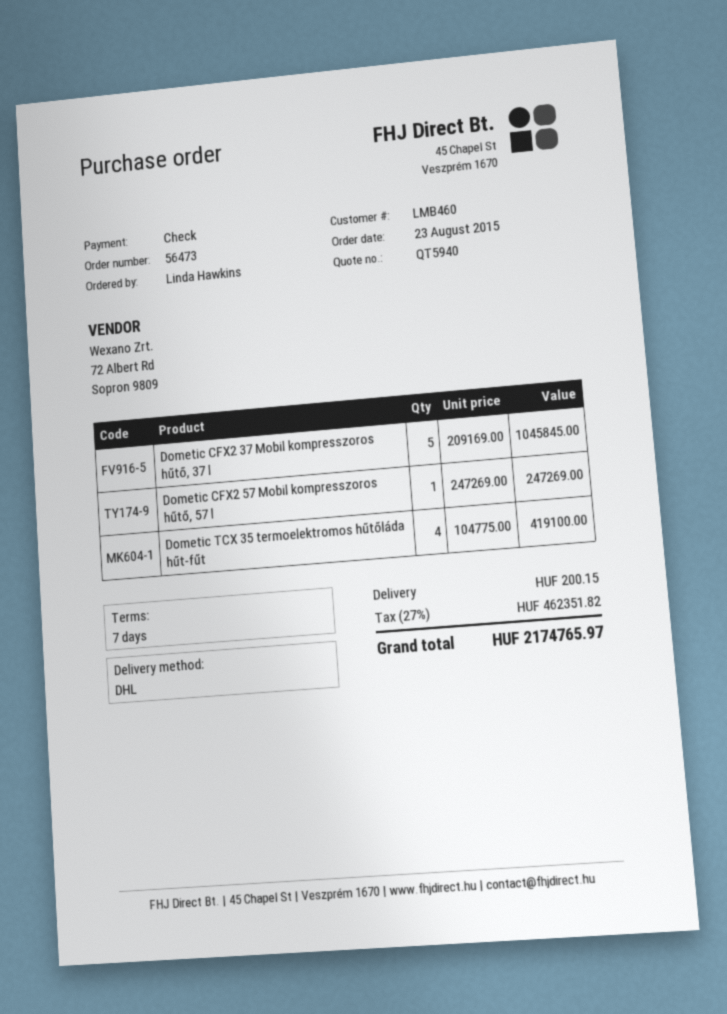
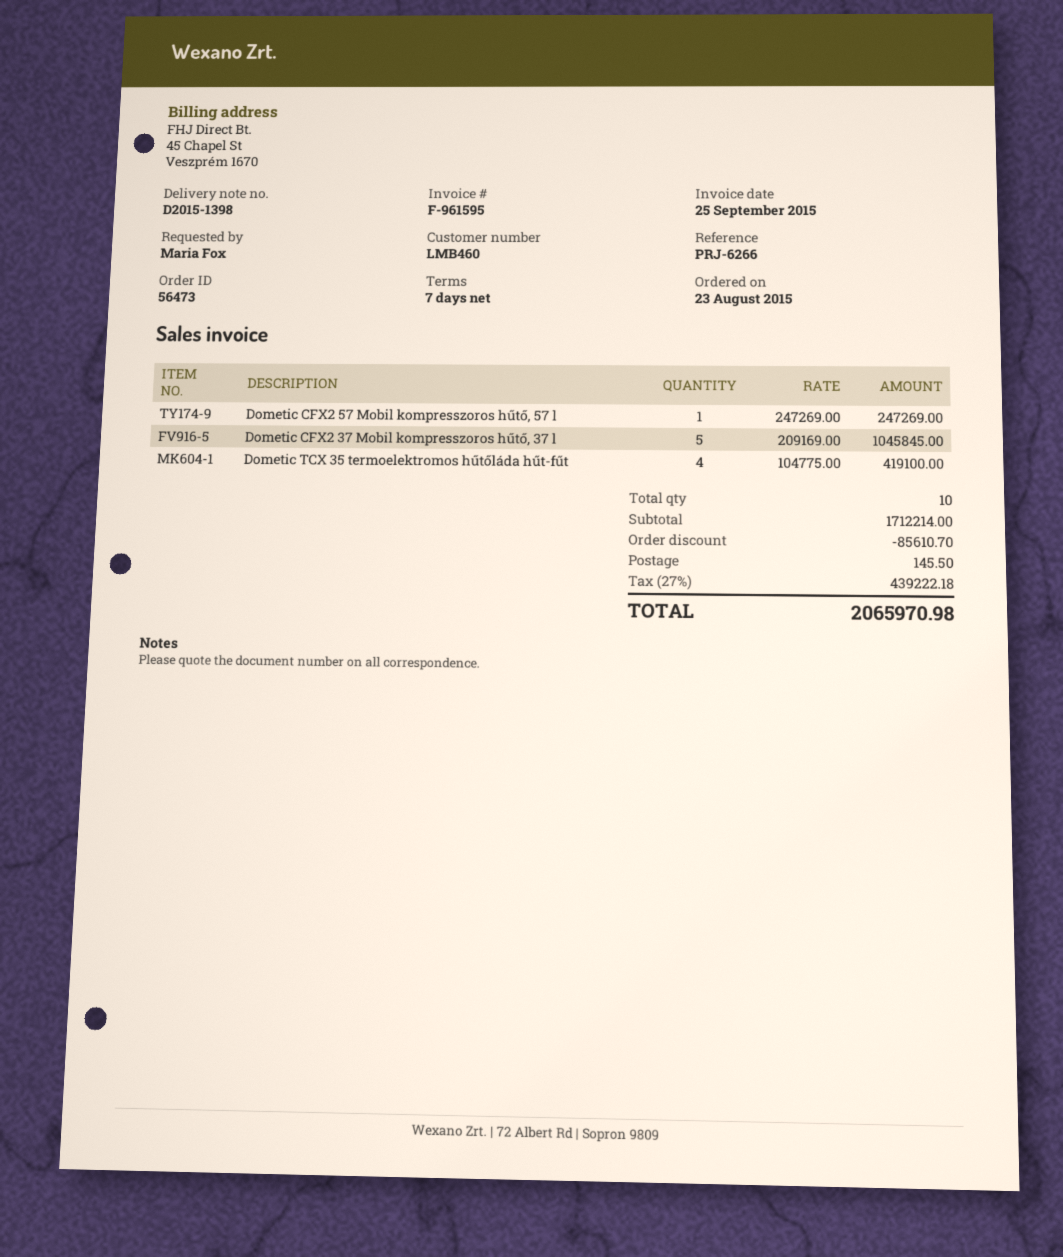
ordered by: Linda Hawkins -> Maria Fox
discount: none -> 85610.70
shipping: 200.15 -> 145.50
tax: 27% = 462351.82 -> 27% = 439222.18
total: 2174765.97 -> 2065970.98

